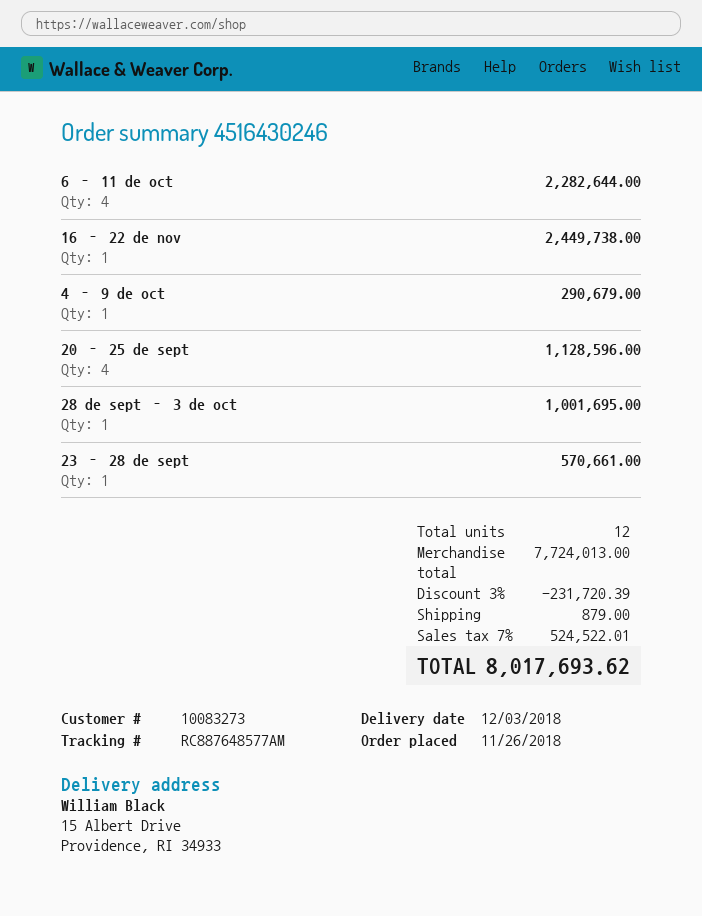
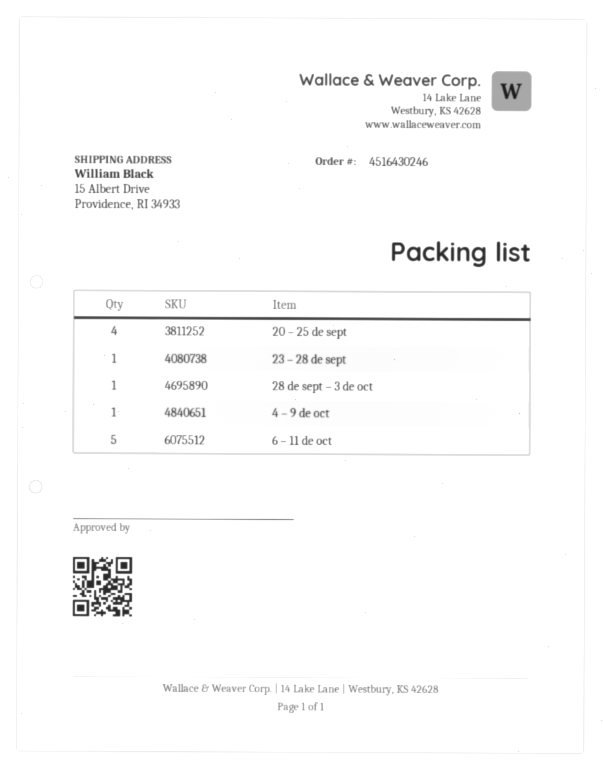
6 – 11 de oct: 4 -> 5
16 – 22 de nov: 1 -> none

